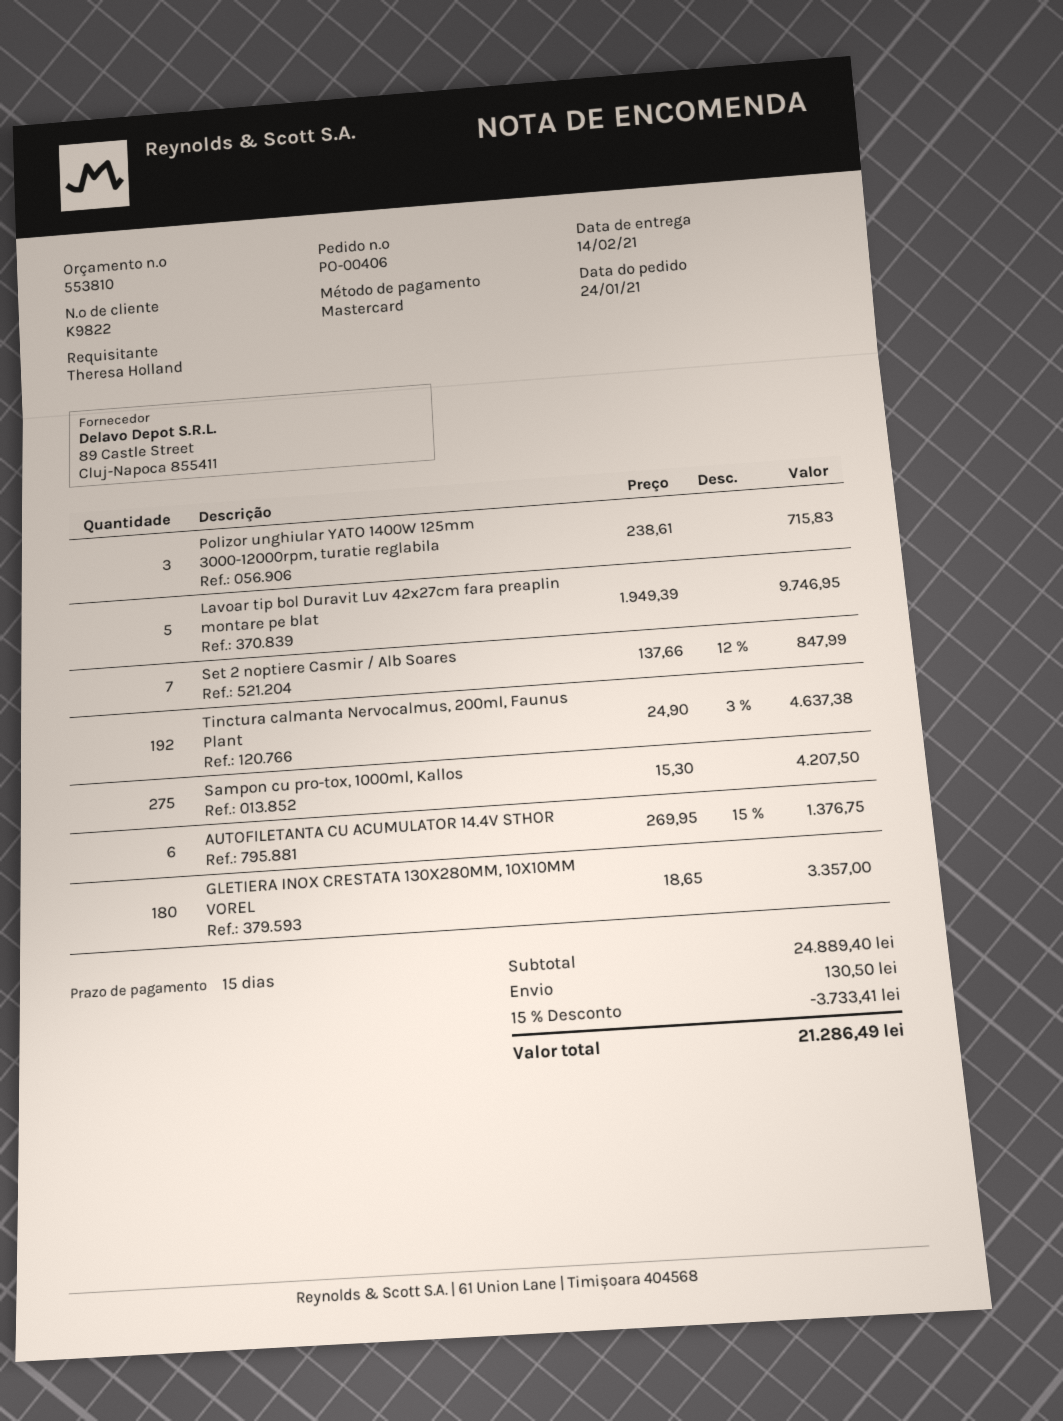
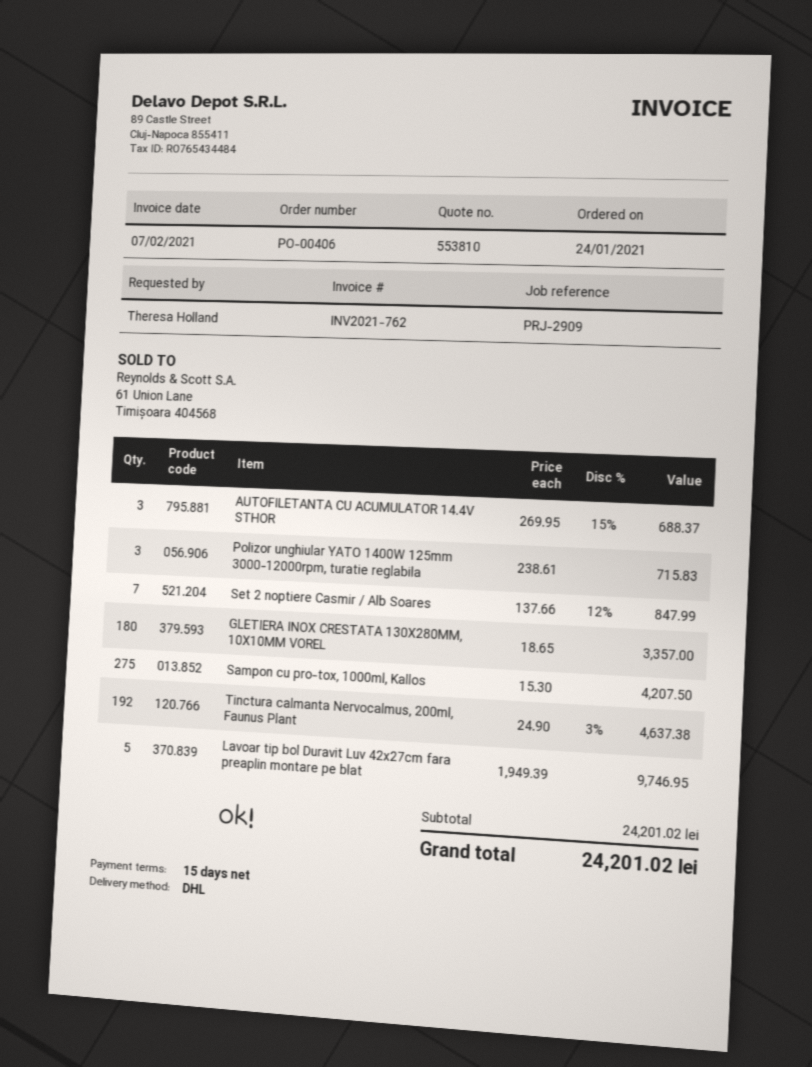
AUTOFILETANTA CU ACUMULATOR 14.4V STHOR: 6 x 269.95 - 15% = 1376.75 -> 3 x 269.95 - 15% = 688.37
subtotal: 24889.40 -> 24201.02
discount: 15% = 3733.41 -> none
shipping: 130.50 -> none
total: 21286.49 -> 24201.02

